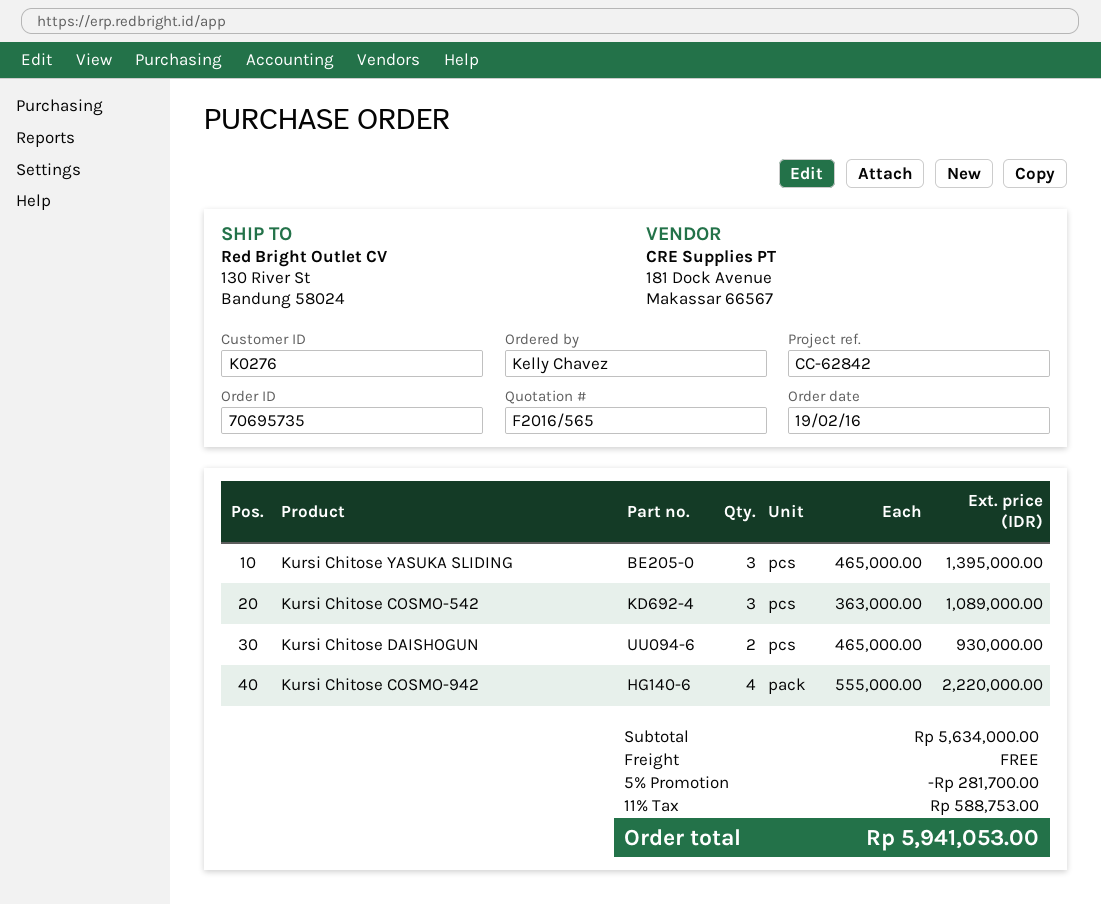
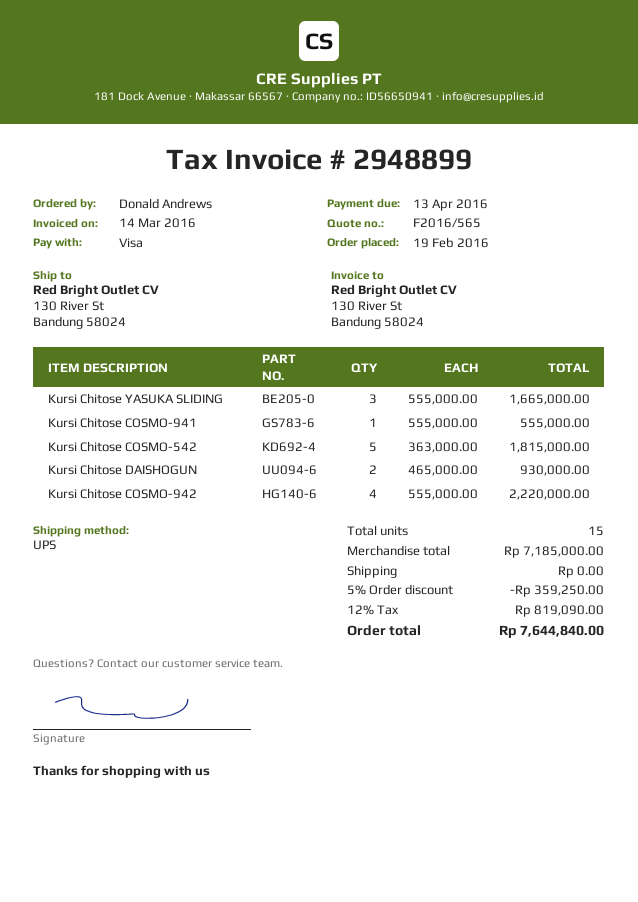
ordered by: Kelly Chavez -> Donald Andrews
Kursi Chitose YASUKA SLIDING: 3 x 465000.00 = 1395000.00 -> 3 x 555000.00 = 1665000.00
Kursi Chitose COSMO-542: 3 x 363000.00 = 1089000.00 -> 5 x 363000.00 = 1815000.00
Kursi Chitose COSMO-941: none -> 1 x 555000.00 = 555000.00
subtotal: 5634000.00 -> 7185000.00
discount: 5% = 281700.00 -> 5% = 359250.00
tax: 11% = 588753.00 -> 12% = 819090.00
total: 5941053.00 -> 7644840.00

